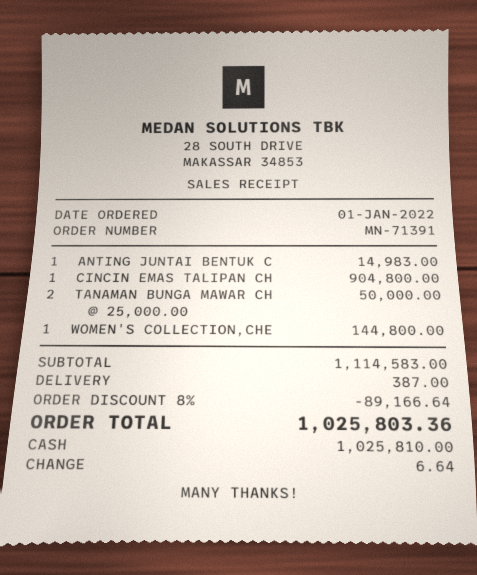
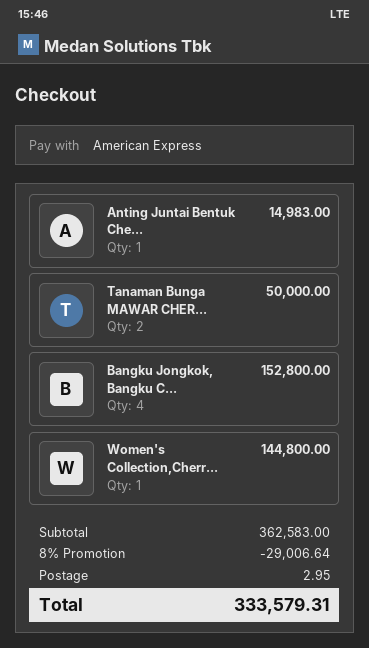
payment method: cash -> American Express
CINCIN EMAS TALIPAN CH: 1 for 904800.00 -> none
Bangku Jongkok, Bangku C...: none -> 4 for 152800.00
subtotal: 1114583.00 -> 362583.00
discount: 8% = 89166.64 -> 8% = 29006.64
shipping: 387.00 -> 2.95
total: 1025803.36 -> 333579.31

